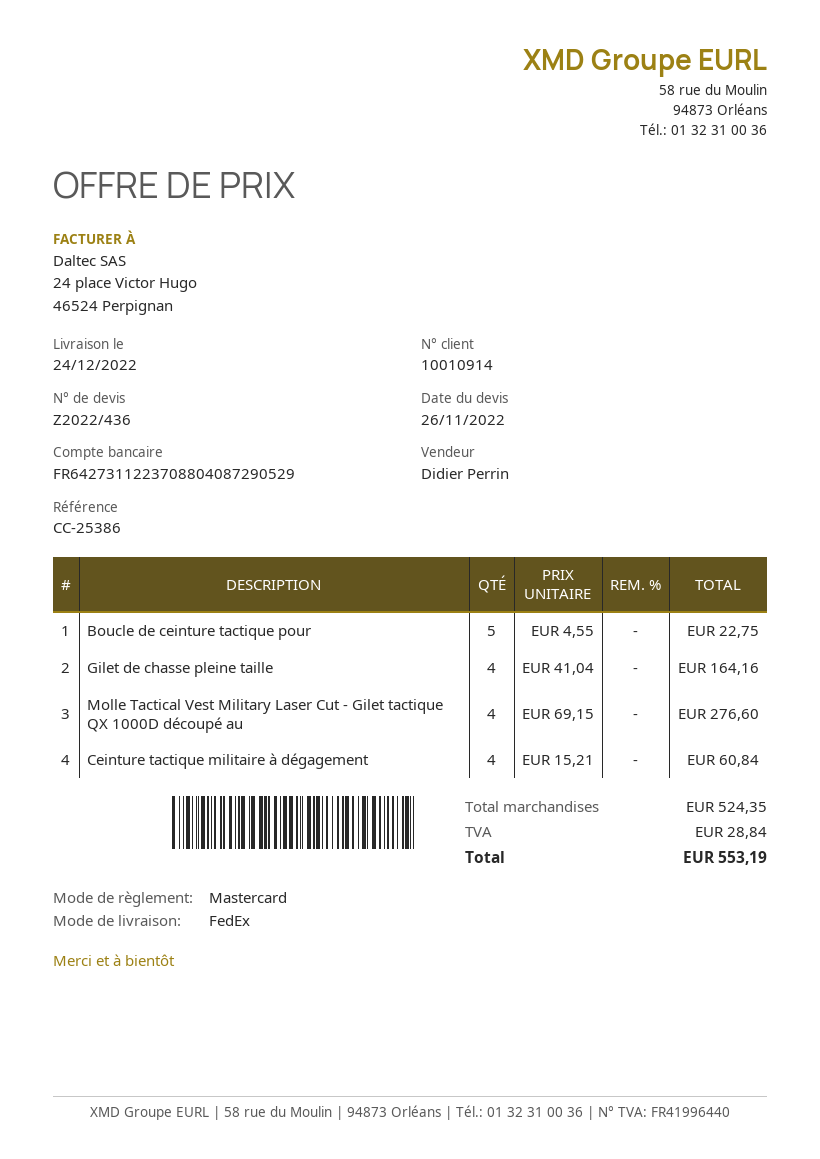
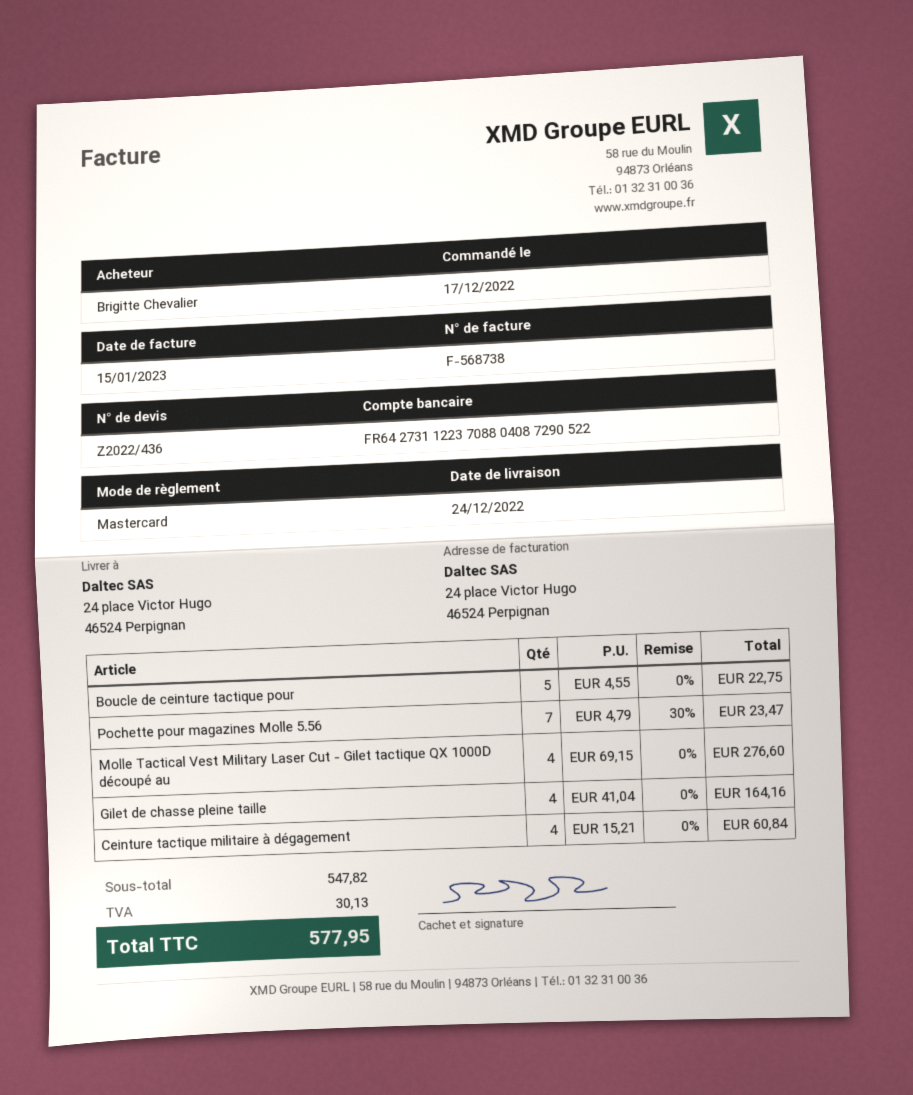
bank account: FR6427311223708804087290529 -> FR6427311223708804087290522
Pochette pour magazines Molle 5.56: none -> 7 x 4.79 - 30% = 23.47
subtotal: 524.35 -> 547.82
tax: 28.84 -> 30.13
total: 553.19 -> 577.95

